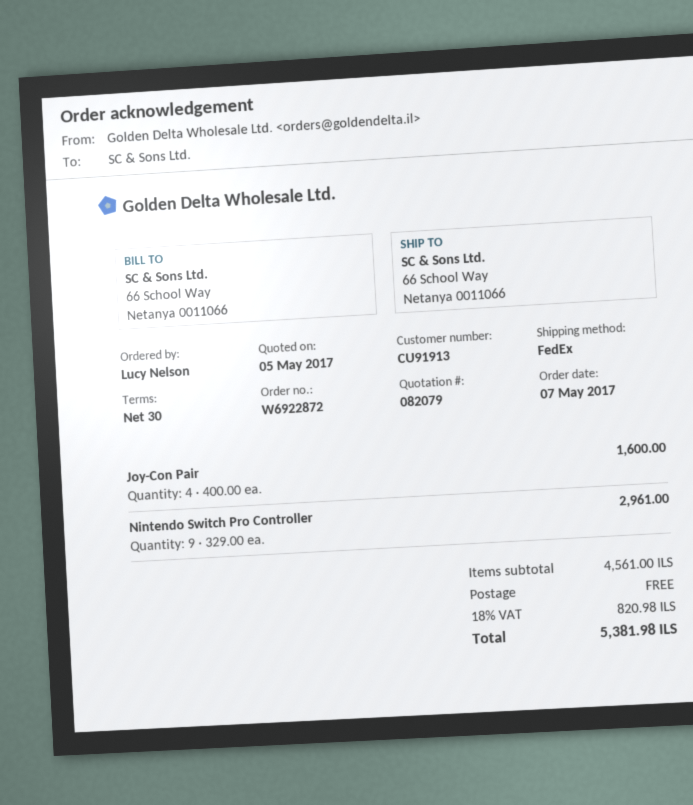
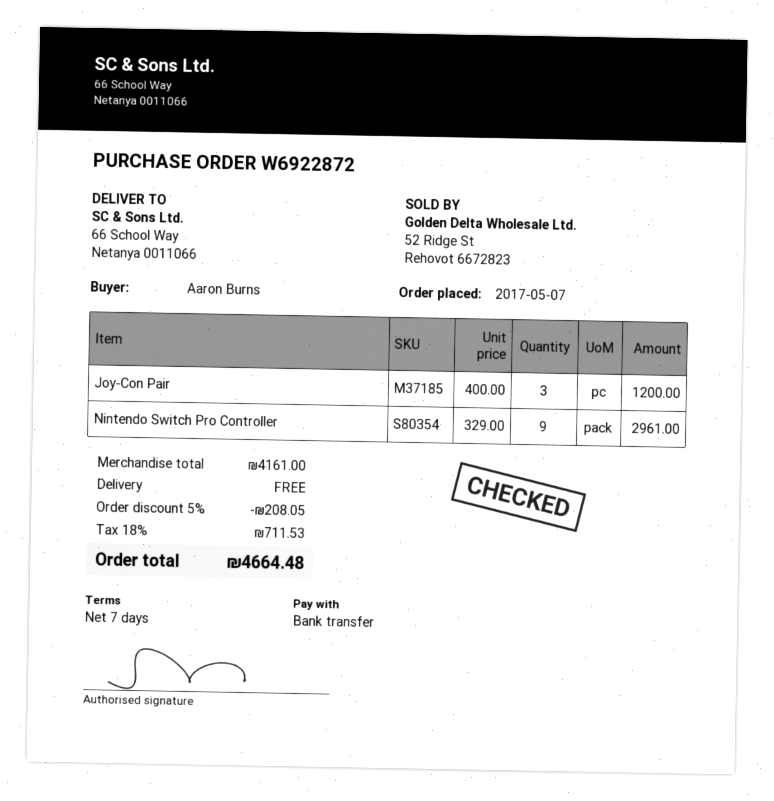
payment terms: 30 days -> 7 days
ordered by: Lucy Nelson -> Aaron Burns
Joy-Con Pair: 4 x 400.00 = 1600.00 -> 3 x 400.00 = 1200.00
subtotal: 4561.00 -> 4161.00
discount: none -> 5% = 208.05
tax: 18% = 820.98 -> 18% = 711.53
total: 5381.98 -> 4664.48

